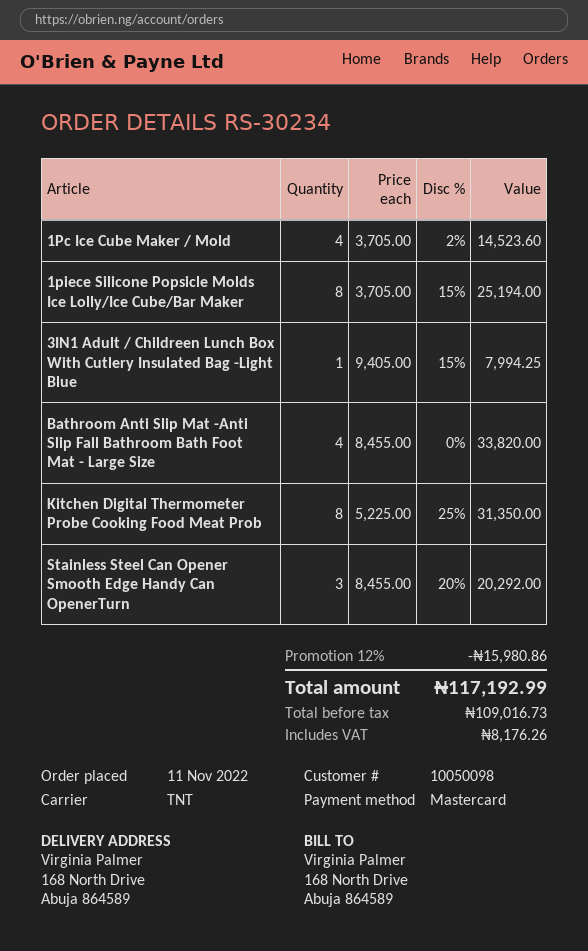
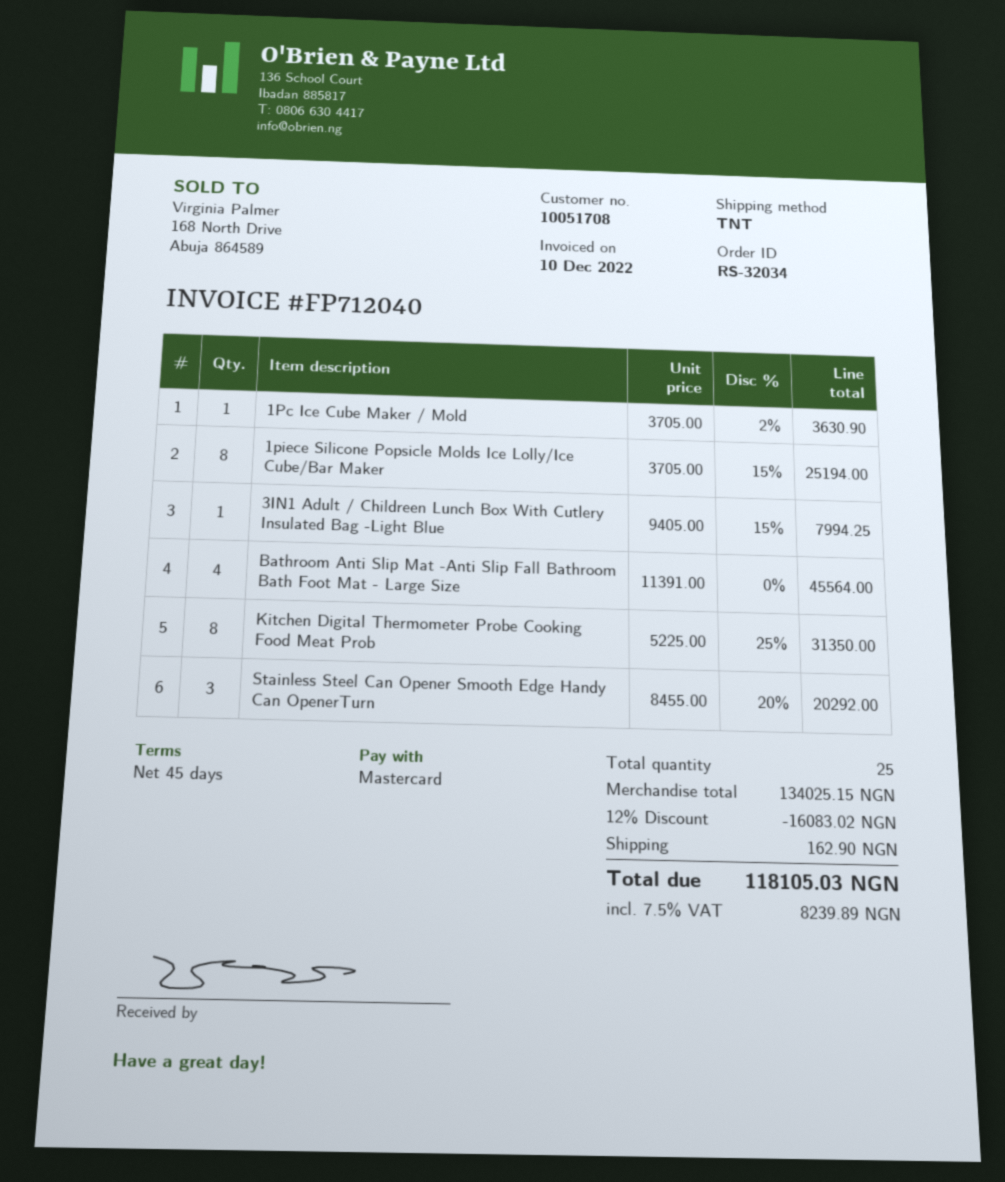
order number: RS-30234 -> RS-32034
customer number: 10050098 -> 10051708
1Pc Ice Cube Maker / Mold: 4 x 3705.00 - 2% = 14523.60 -> 1 x 3705.00 - 2% = 3630.90
Bathroom Anti Slip Mat -Anti Slip Fall Bathroom Bath Foot Mat - Large Size: 4 x 8455.00 = 33820.00 -> 4 x 11391.00 = 45564.00
discount: 12% = 15980.86 -> 12% = 16083.02
shipping: none -> 162.90
tax: 8176.26 -> 8239.89
total: 117192.99 -> 118105.03

